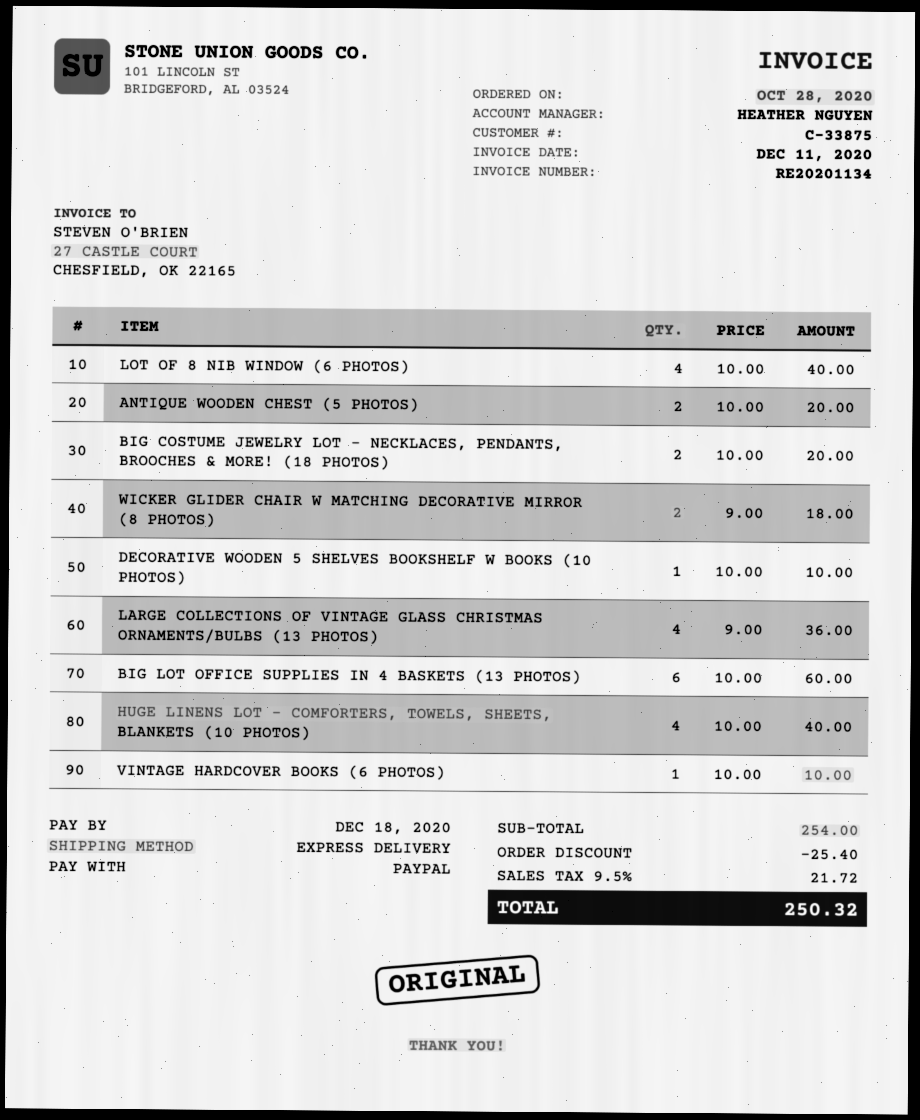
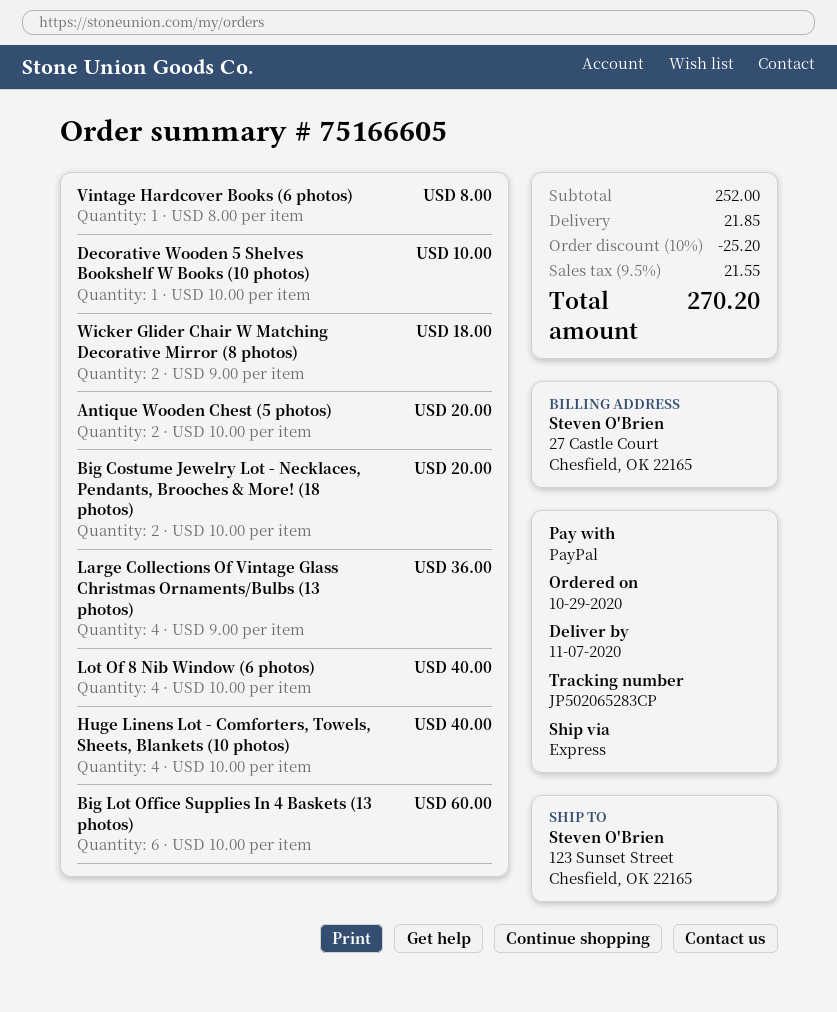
order date: 2020-10-28 -> 2020-10-29
VINTAGE HARDCOVER BOOKS (6 PHOTOS): 1 x 10.00 = 10.00 -> 1 x 8.00 = 8.00
subtotal: 254.00 -> 252.00
discount: 25.40 -> 25.20
shipping: none -> 21.85
tax: 9.5% = 21.72 -> 9.5% = 21.55
total: 250.32 -> 270.20

